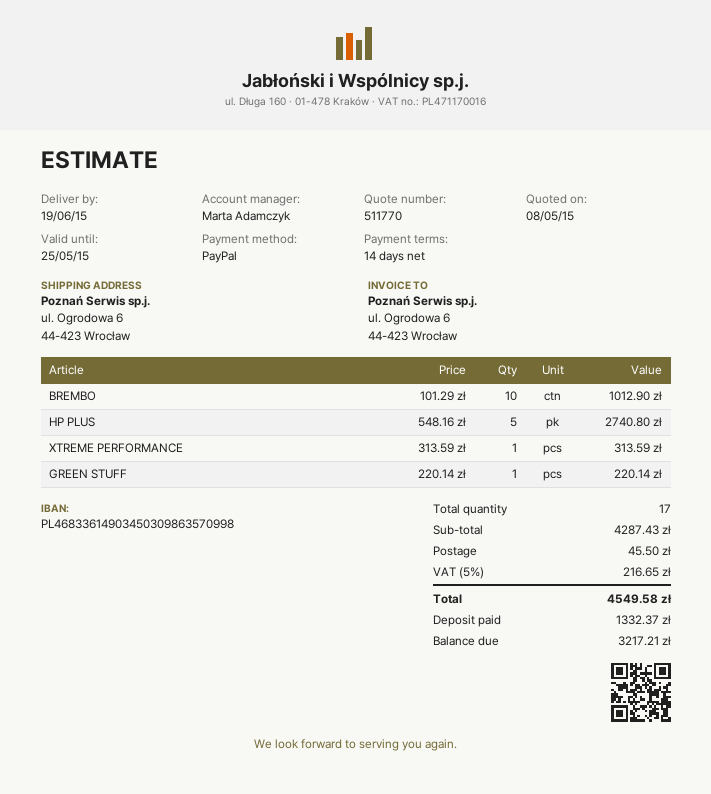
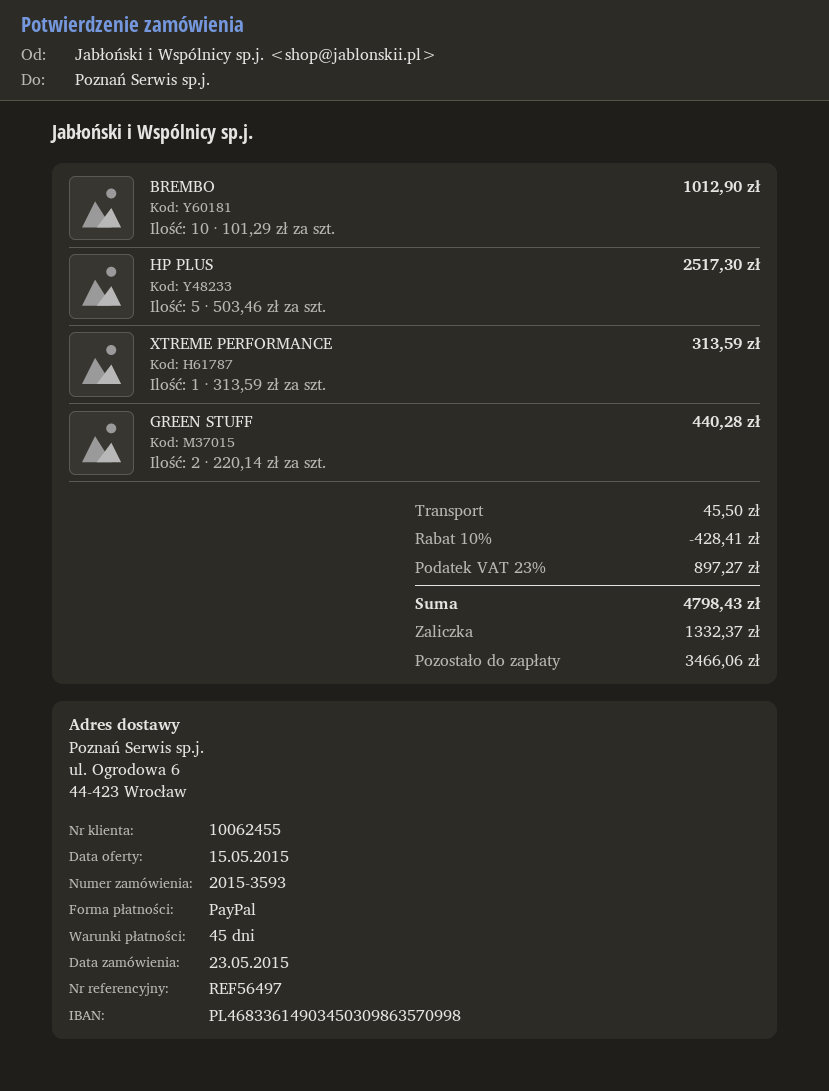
quote date: 2015-05-08 -> 2015-05-15
payment terms: 14 days -> 45 days
HP PLUS: 5 x 548.16 = 2740.80 -> 5 x 503.46 = 2517.30
GREEN STUFF: 1 x 220.14 = 220.14 -> 2 x 220.14 = 440.28
discount: none -> 10% = 428.41
tax: 5% = 216.65 -> 23% = 897.27
total: 4549.58 -> 4798.43
balance: 3217.21 -> 3466.06

